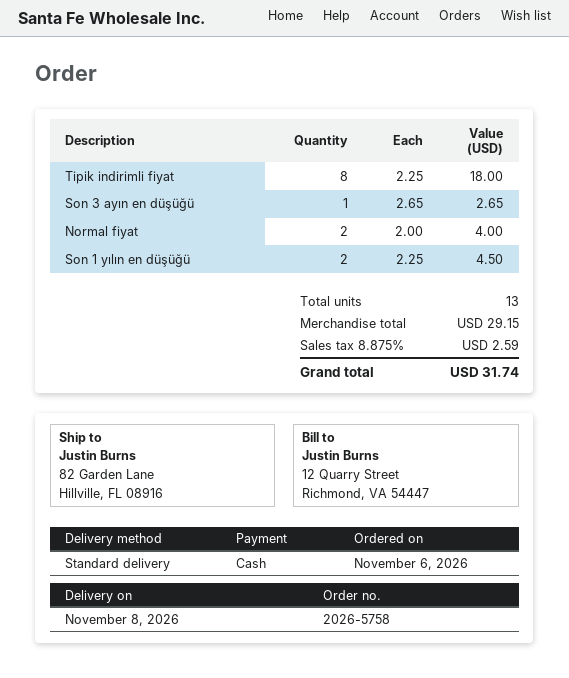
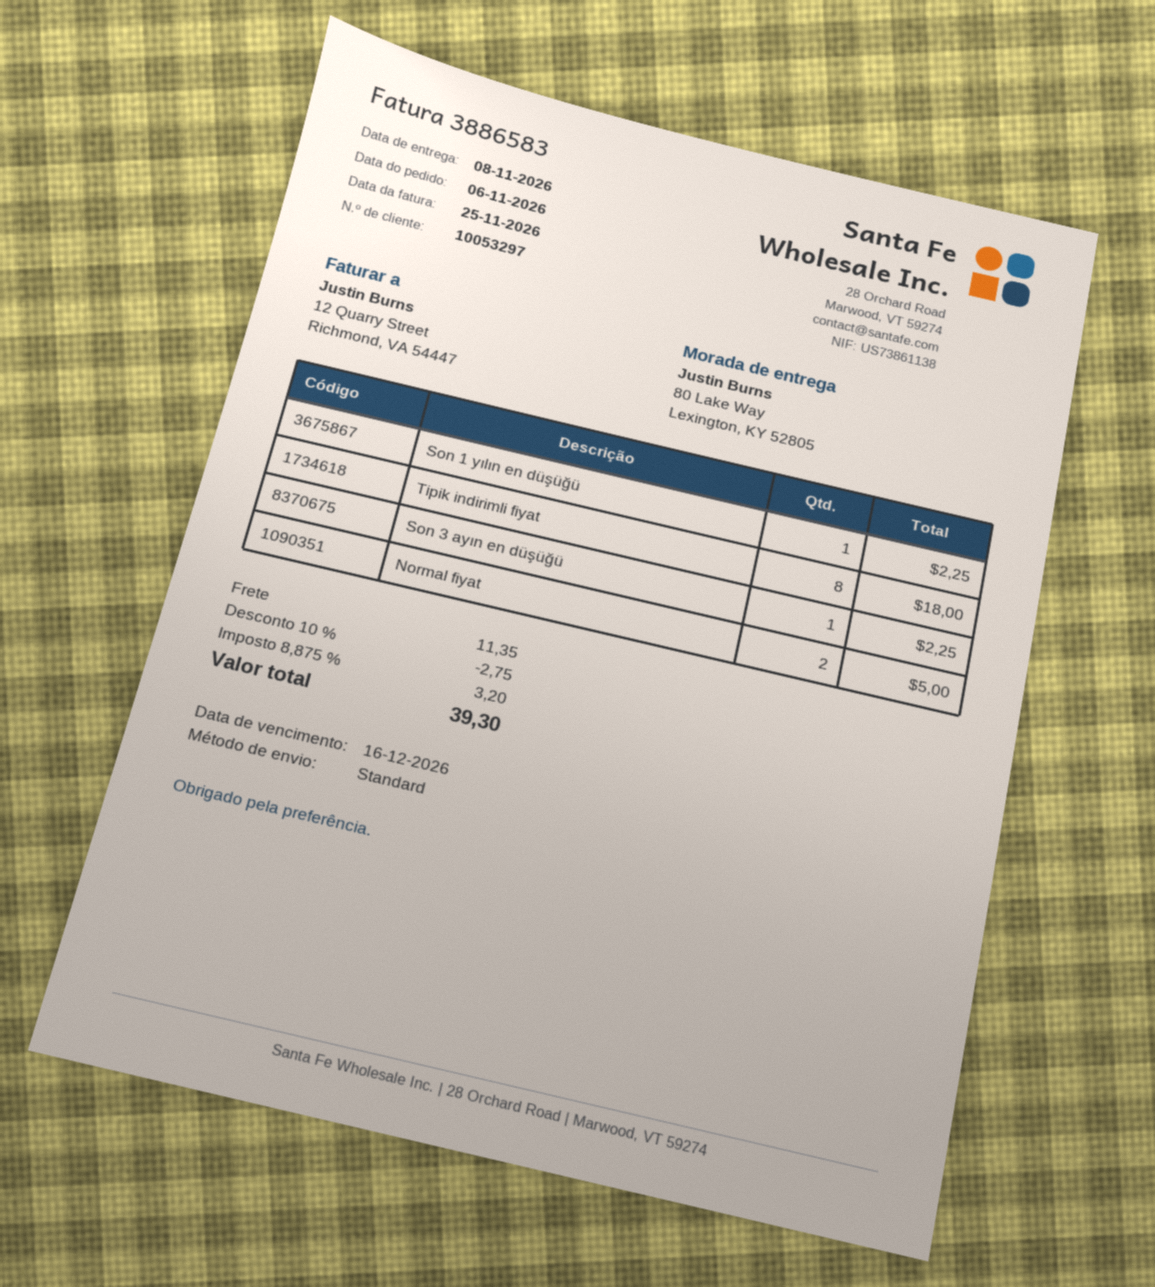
ship to: 82 Garden Lane, Hillville, FL 08916 -> 80 Lake Way, Lexington, KY 52805
Son 3 ayın en düşüğü: 1 for 2.65 -> 1 for 2.25
Normal fiyat: 2 for 4.00 -> 2 for 5.00
Son 1 yılın en düşüğü: 2 for 4.50 -> 1 for 2.25
discount: none -> 10% = 2.75
shipping: none -> 11.35
tax: 8.875% = 2.59 -> 8.875% = 3.20
total: 31.74 -> 39.30

